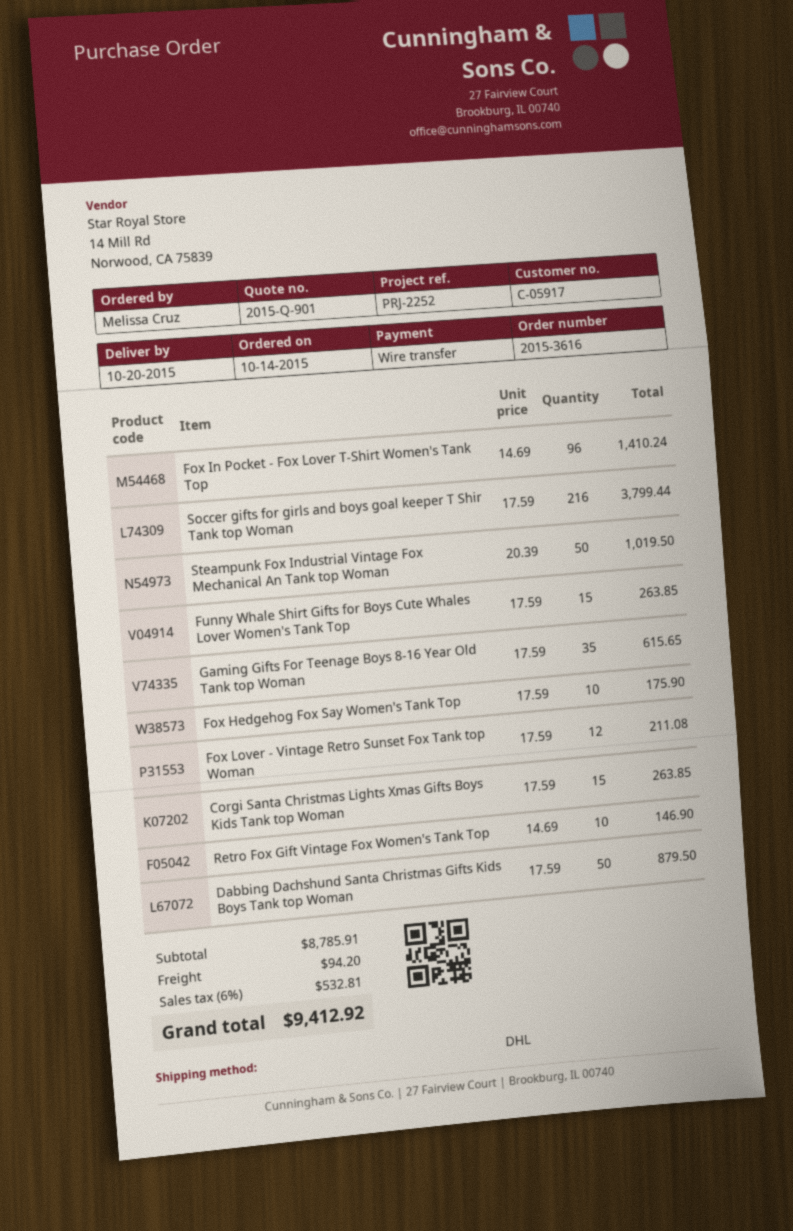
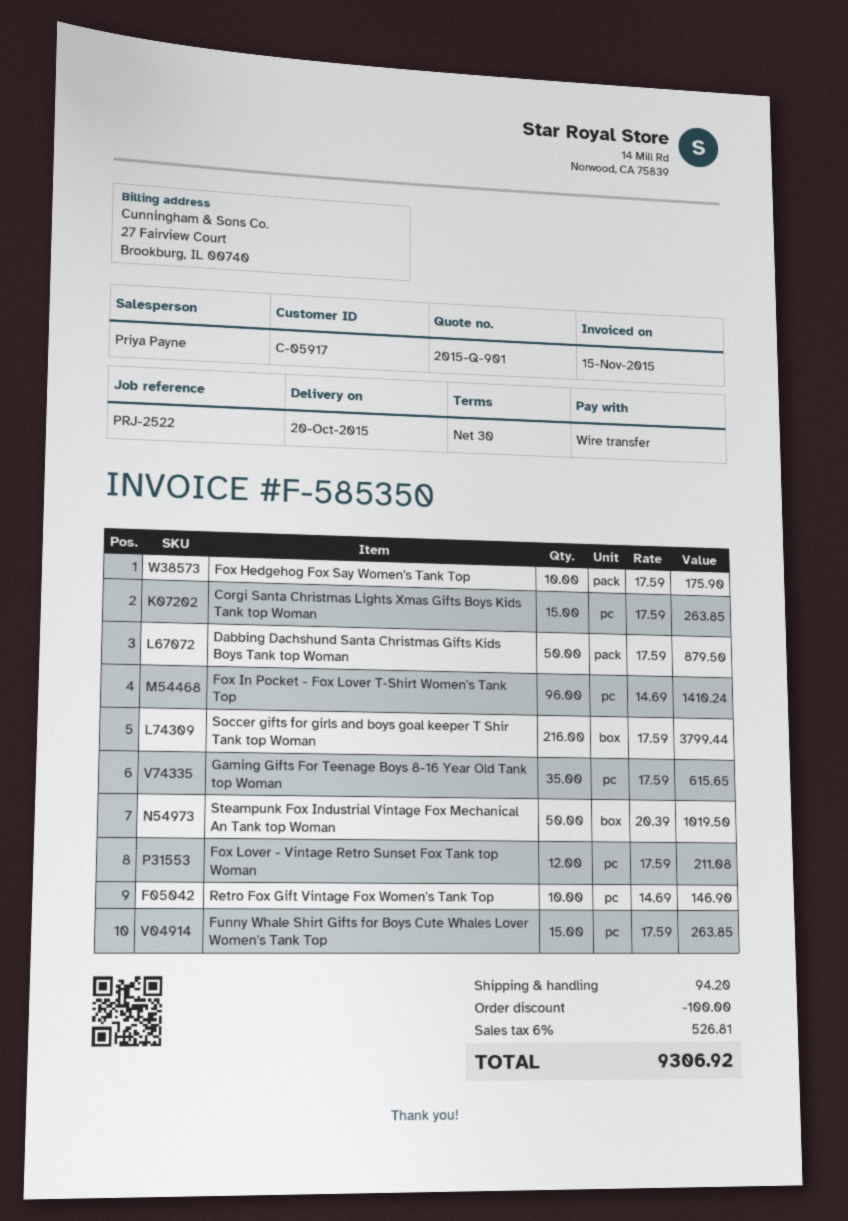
reference: PRJ-2252 -> PRJ-2522
discount: none -> 100.00
tax: 6% = 532.81 -> 6% = 526.81
total: 9412.92 -> 9306.92

